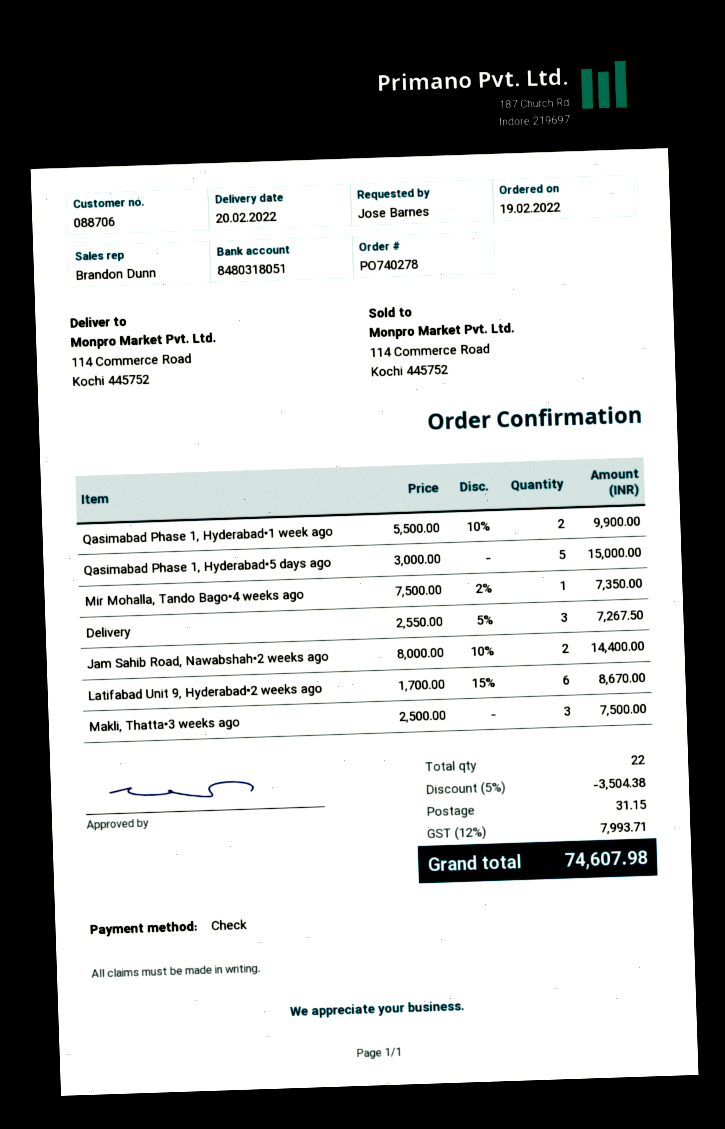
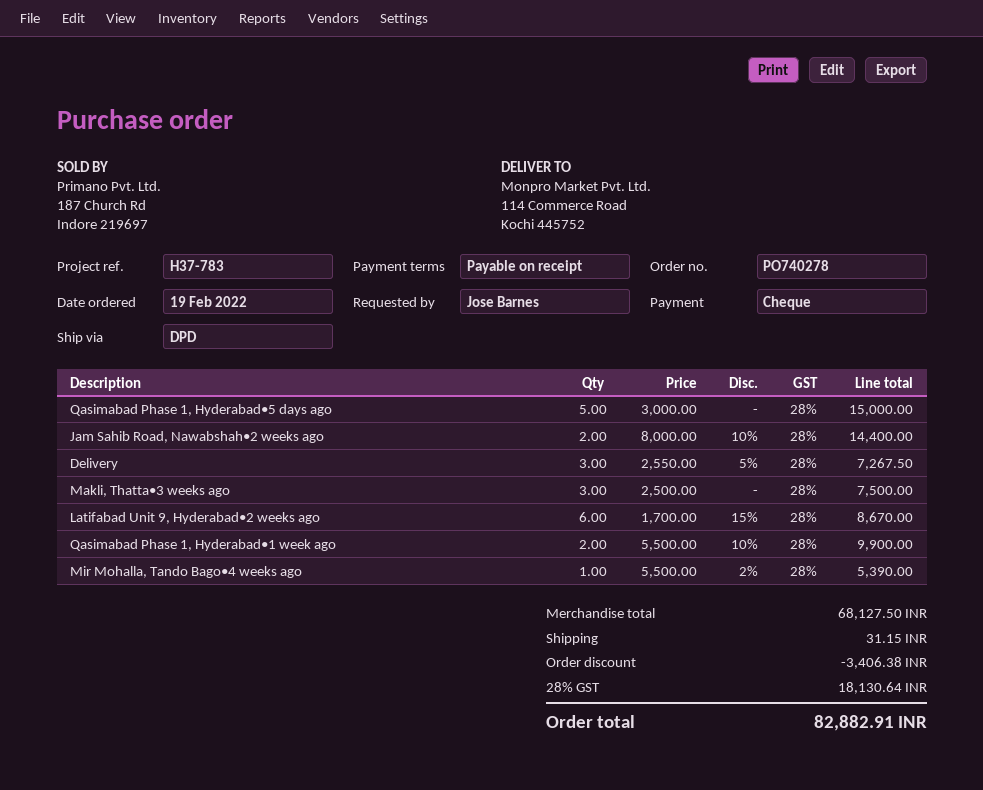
Mir Mohalla, Tando Bago•4 weeks ago: 1 x 7500.00 - 2% = 7350.00 -> 1 x 5500.00 - 2% = 5390.00
discount: 3504.38 -> 3406.38
tax: 12% = 7993.71 -> 28% = 18130.64
total: 74607.98 -> 82882.91

